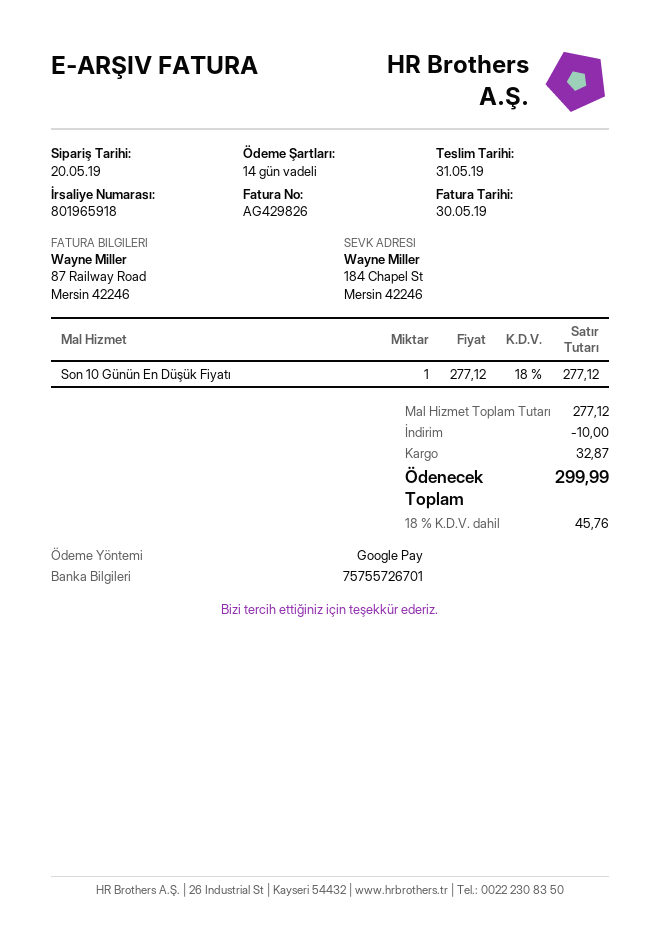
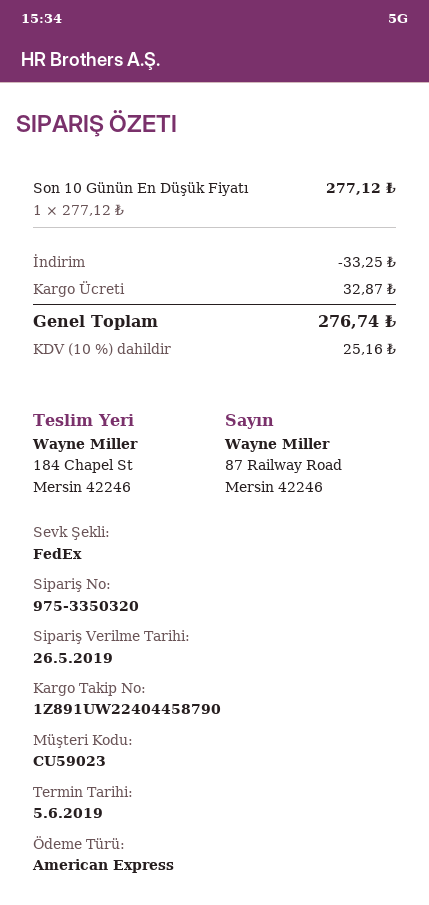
order date: 2019-05-20 -> 2019-05-26
delivery date: 2019-05-31 -> 2019-06-05
payment method: Google Pay -> American Express
discount: 10.00 -> 33.25
tax: 18% = 45.76 -> 10% = 25.16
total: 299.99 -> 276.74

